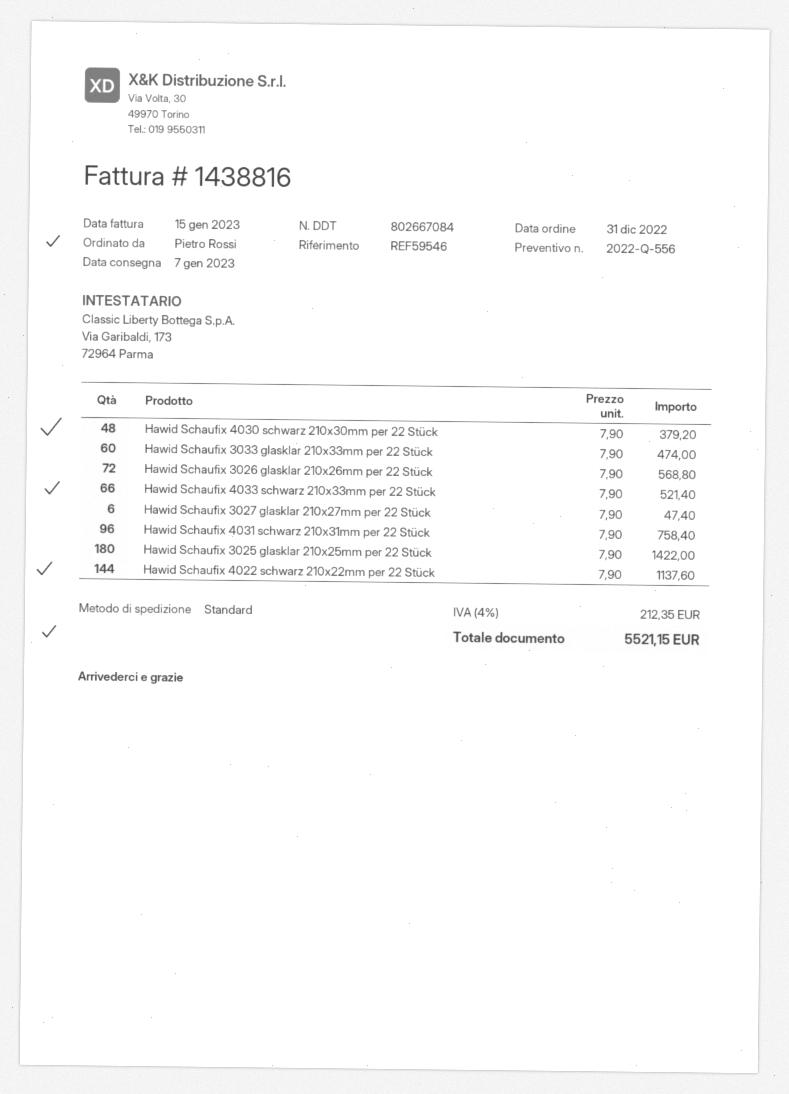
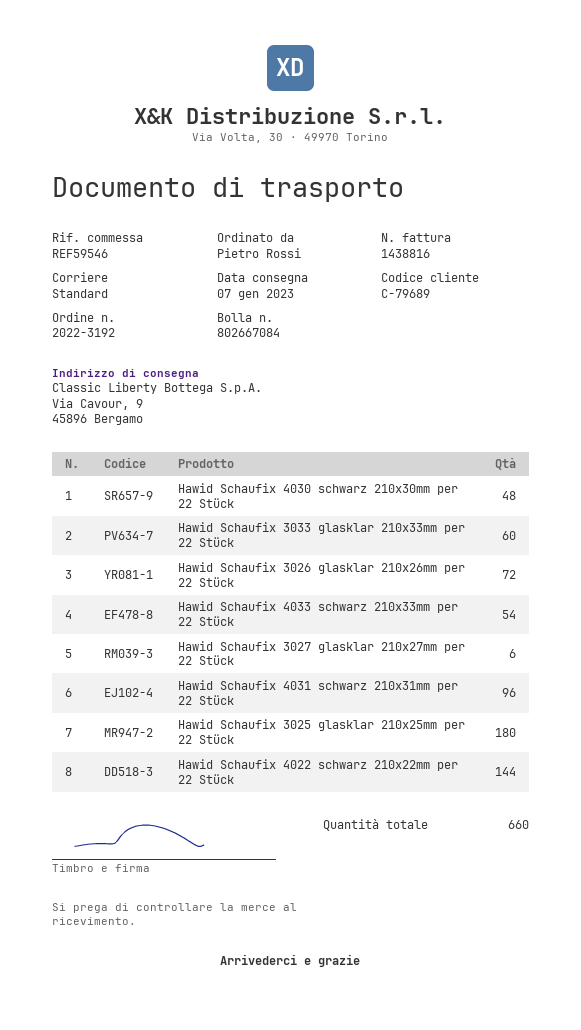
Hawid Schaufix 4033 schwarz 210x33mm per 22 Stück: 66 -> 54

